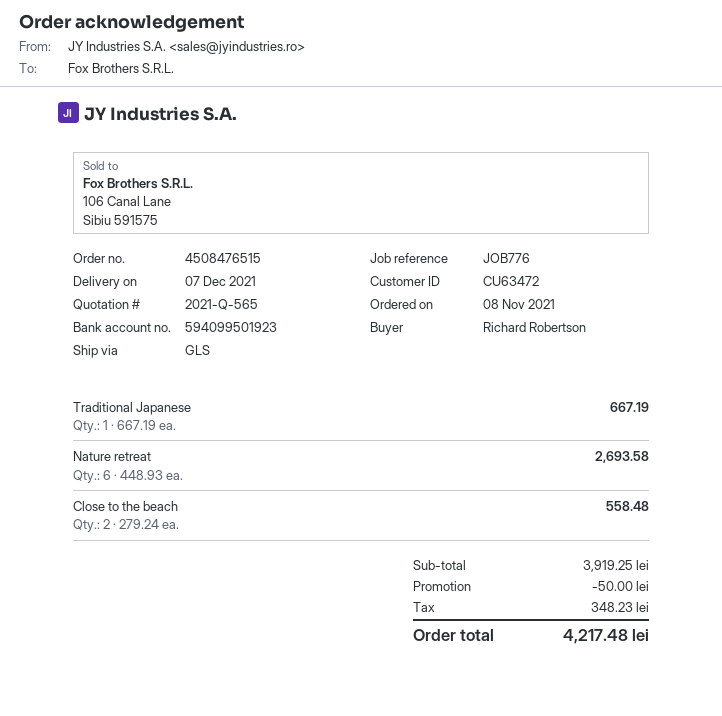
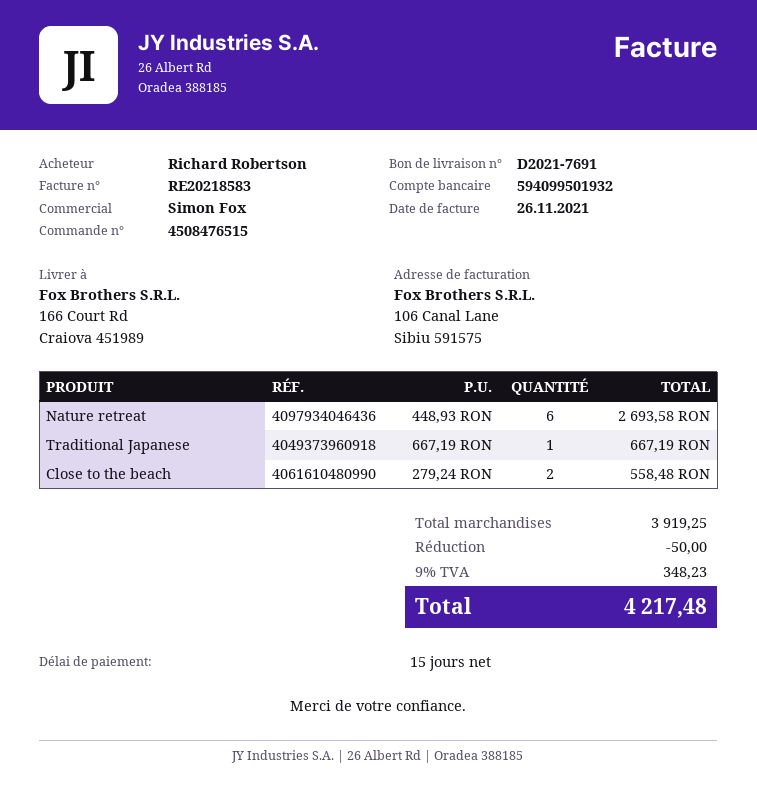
bank account: 594099501923 -> 594099501932

